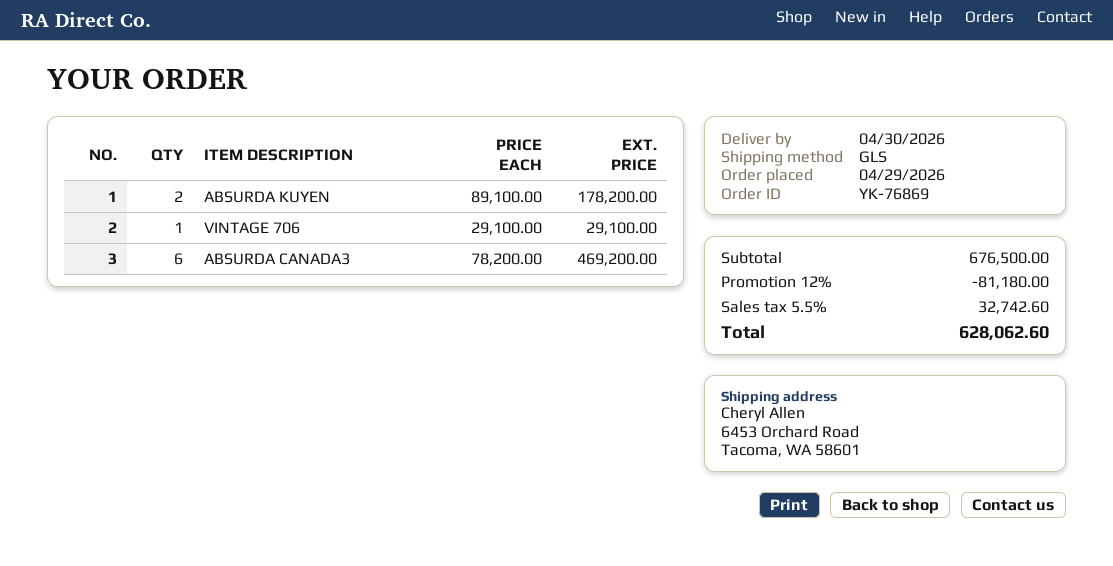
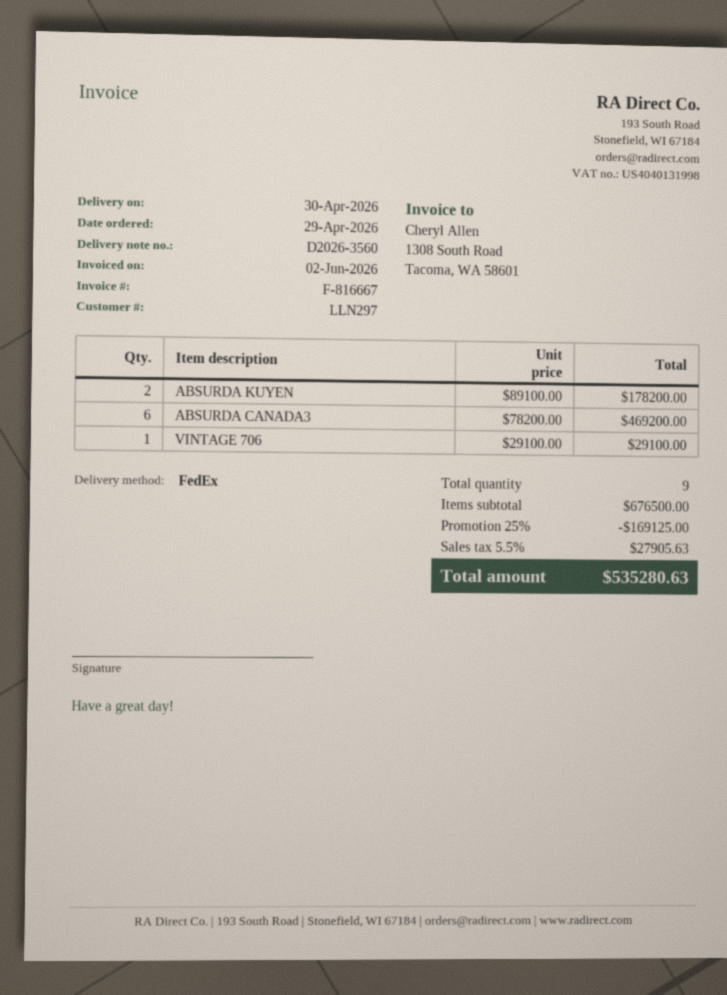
shipping method: GLS -> FedEx
discount: 12% = 81180.00 -> 25% = 169125.00
tax: 5.5% = 32742.60 -> 5.5% = 27905.63
total: 628062.60 -> 535280.63

